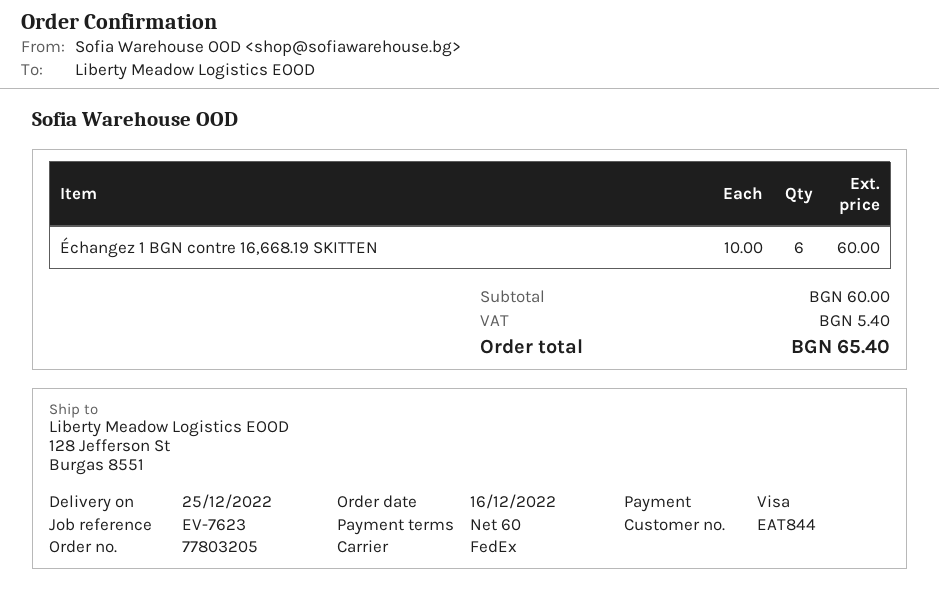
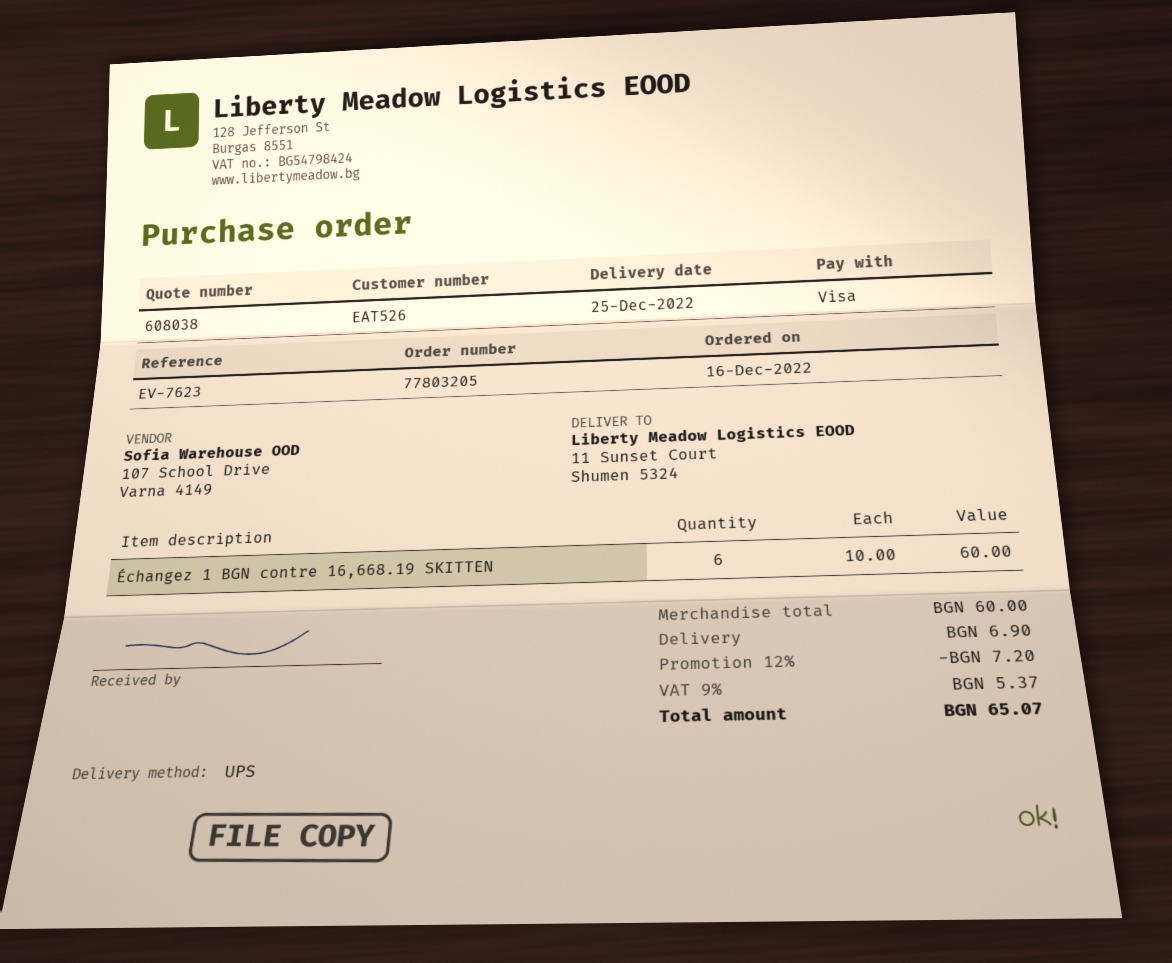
customer number: EAT844 -> EAT526
shipping method: FedEx -> UPS
ship to: 128 Jefferson St, Burgas 8551 -> 11 Sunset Court, Shumen 5324
discount: none -> 12% = 7.20
shipping: none -> 6.90
tax: 5.40 -> 5.37
total: 65.40 -> 65.07

